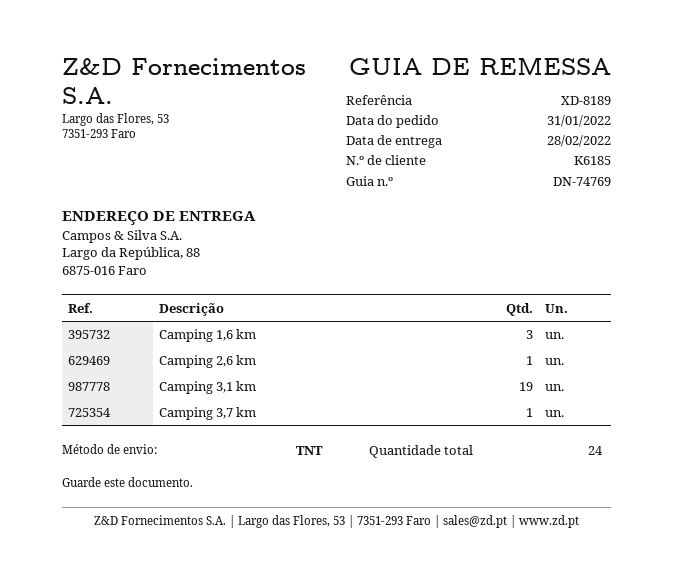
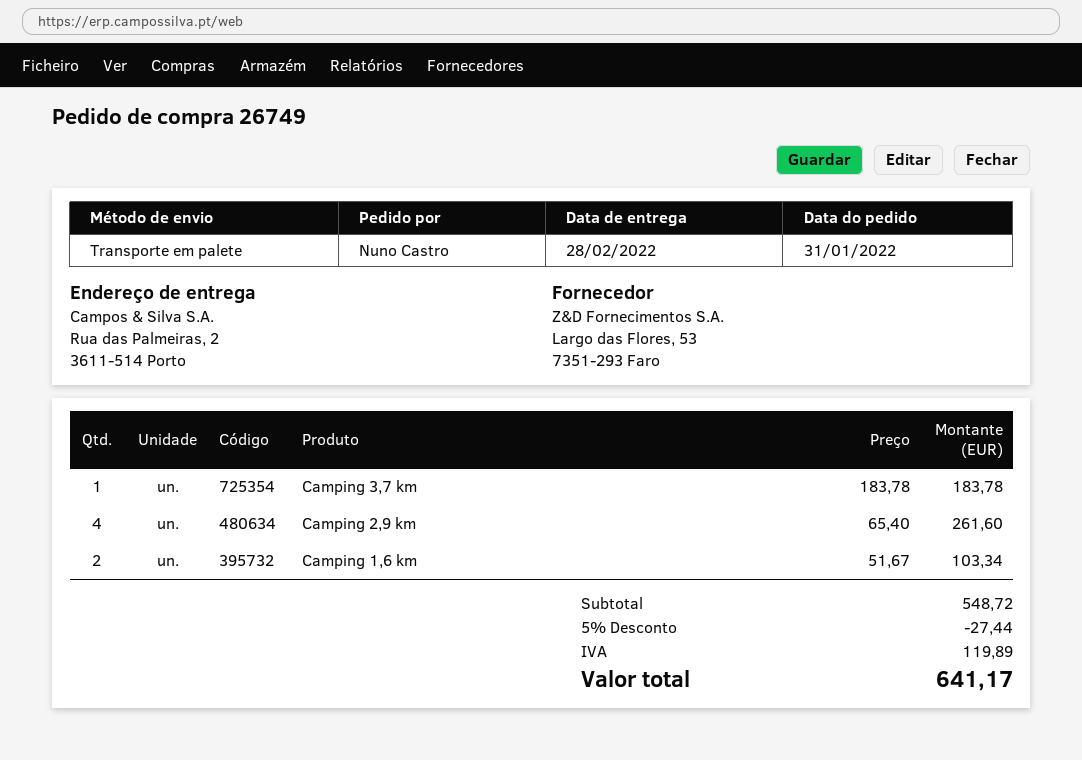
shipping method: TNT -> pallet freight
ship to: Largo da República, 88, 6875-016 Faro -> Rua das Palmeiras, 2, 3611-514 Porto
Camping 1,6 km: 3 -> 2
Camping 2,6 km: 1 -> none
Camping 3,1 km: 19 -> none
Camping 2,9 km: none -> 4

